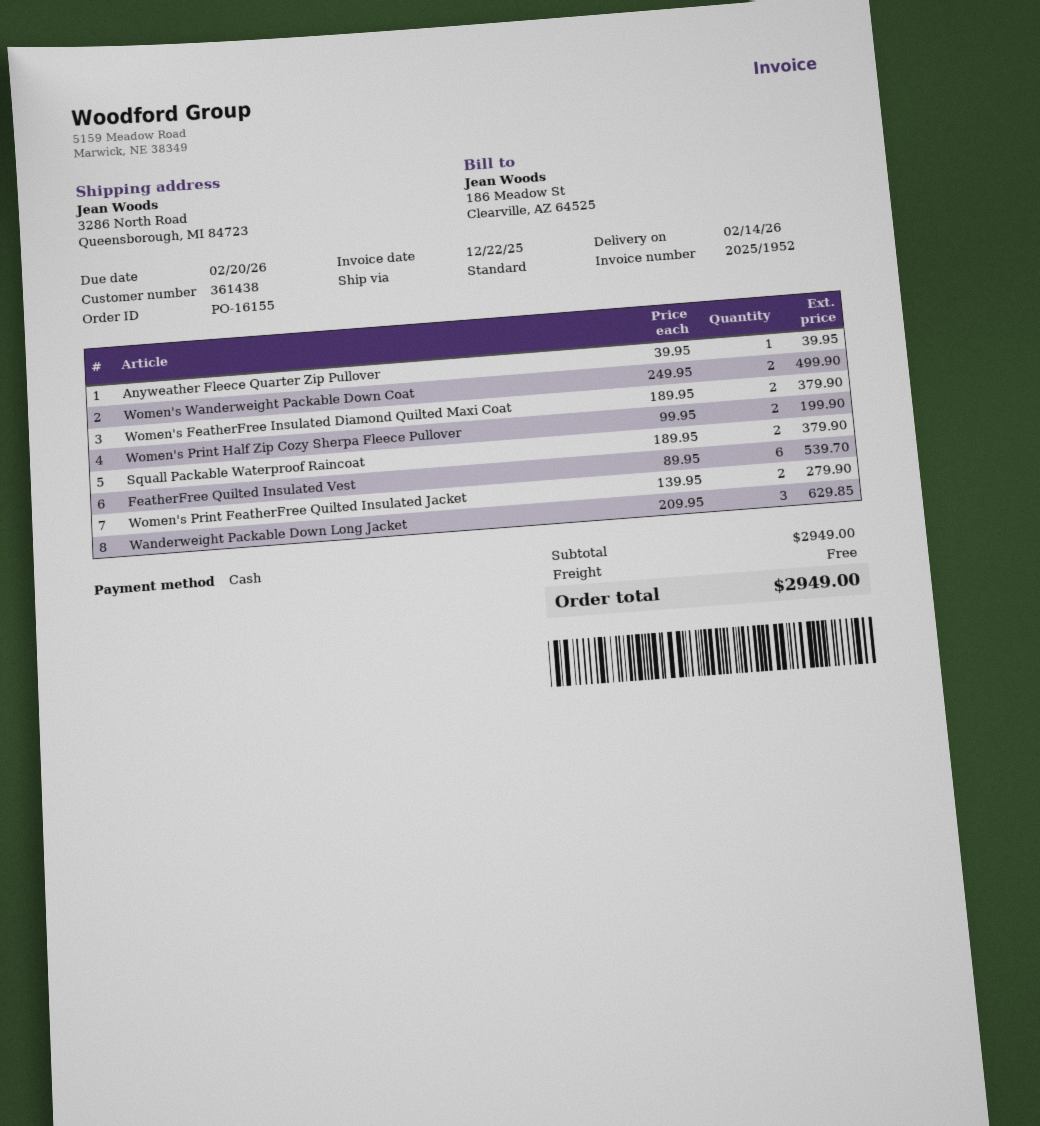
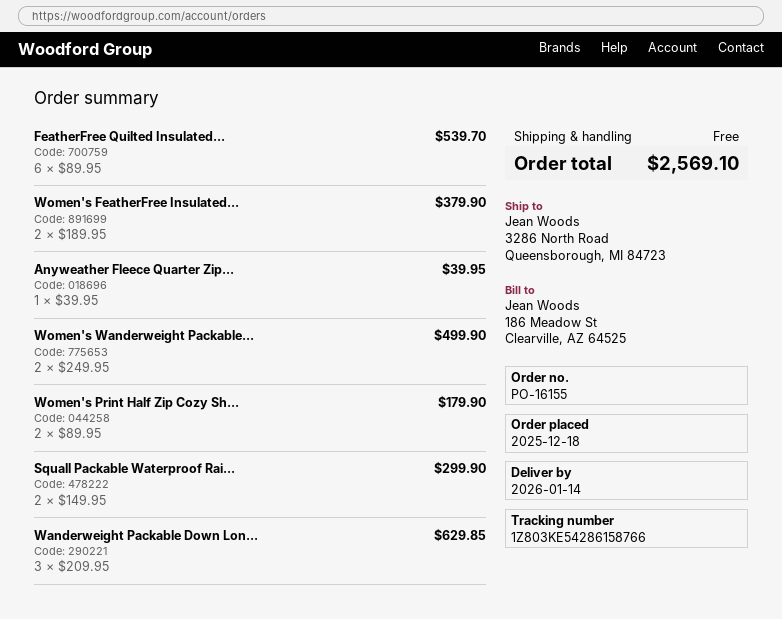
delivery date: 2026-02-14 -> 2026-01-14
Women's Print Half Zip Cozy Sherpa Fleece Pullover: 2 x 99.95 = 199.90 -> 2 x 89.95 = 179.90
Squall Packable Waterproof Raincoat: 2 x 189.95 = 379.90 -> 2 x 149.95 = 299.90
Women's Print FeatherFree Quilted Insulated Jacket: 2 x 139.95 = 279.90 -> none
total: 2949.00 -> 2569.10

